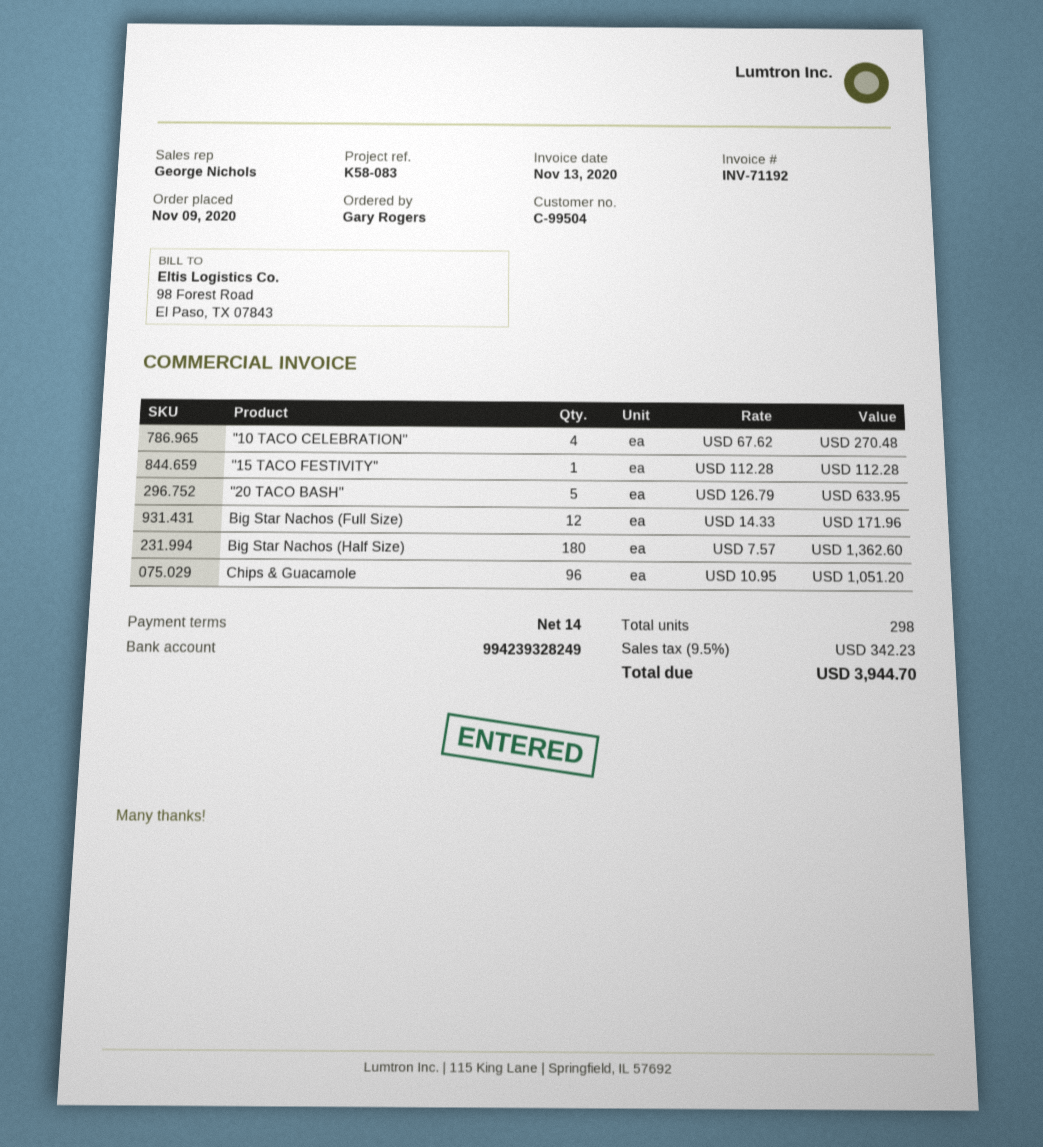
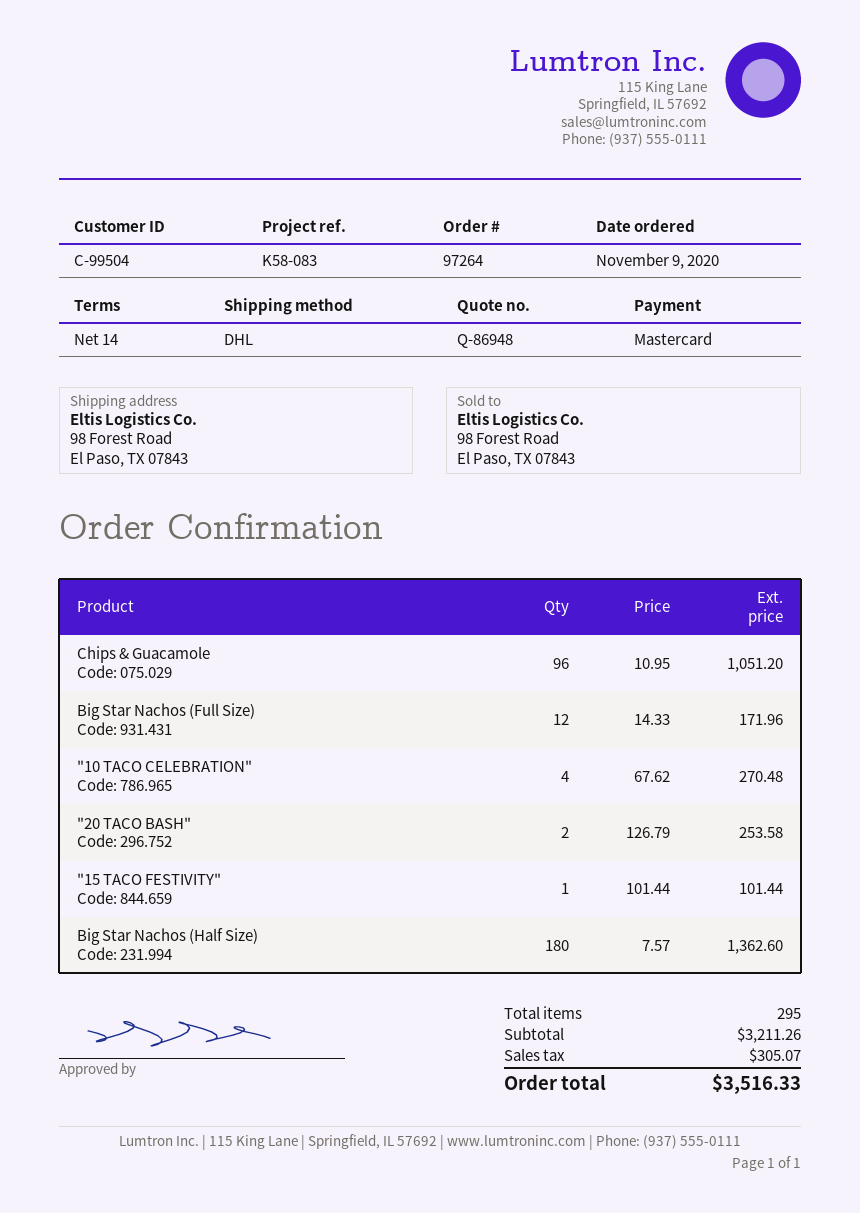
"15 TACO FESTIVITY": 1 x 112.28 = 112.28 -> 1 x 101.44 = 101.44
"20 TACO BASH": 5 x 126.79 = 633.95 -> 2 x 126.79 = 253.58
total quantity: 298 -> 295
tax: 342.23 -> 305.07
total: 3944.70 -> 3516.33

